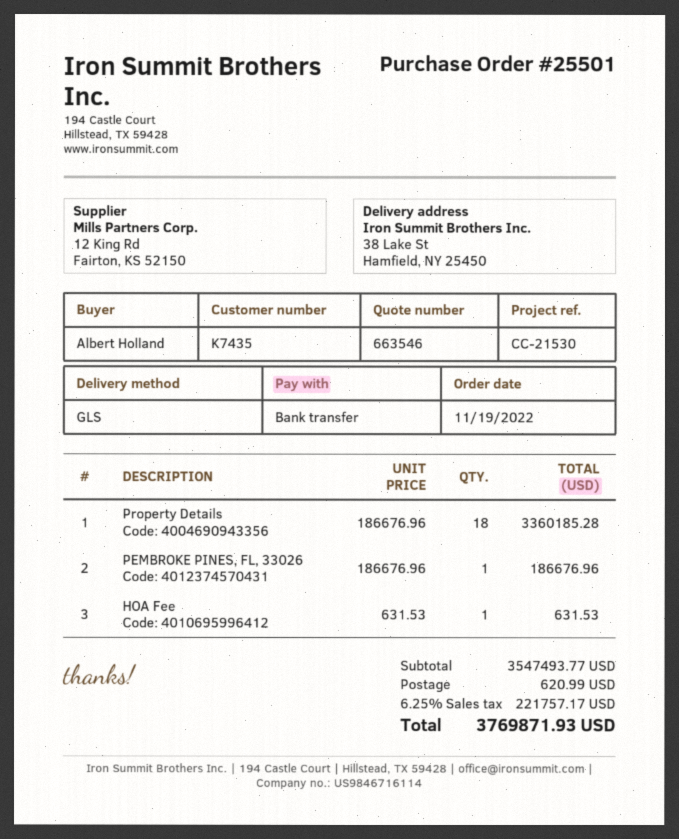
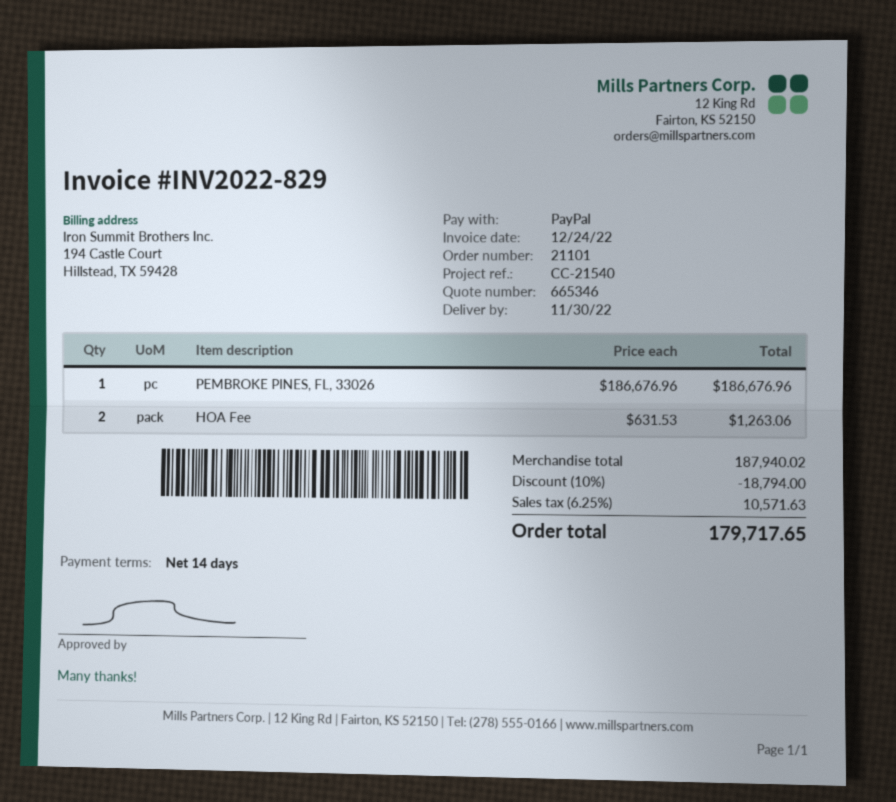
quote number: 663546 -> 665346
order number: 25501 -> 21101
reference: CC-21530 -> CC-21540
payment method: bank transfer -> PayPal
Property Details: 18 x 186676.96 = 3360185.28 -> none
HOA Fee: 1 x 631.53 = 631.53 -> 2 x 631.53 = 1263.06
subtotal: 3547493.77 -> 187940.02
discount: none -> 10% = 18794.00
shipping: 620.99 -> none
tax: 6.25% = 221757.17 -> 6.25% = 10571.63
total: 3769871.93 -> 179717.65

